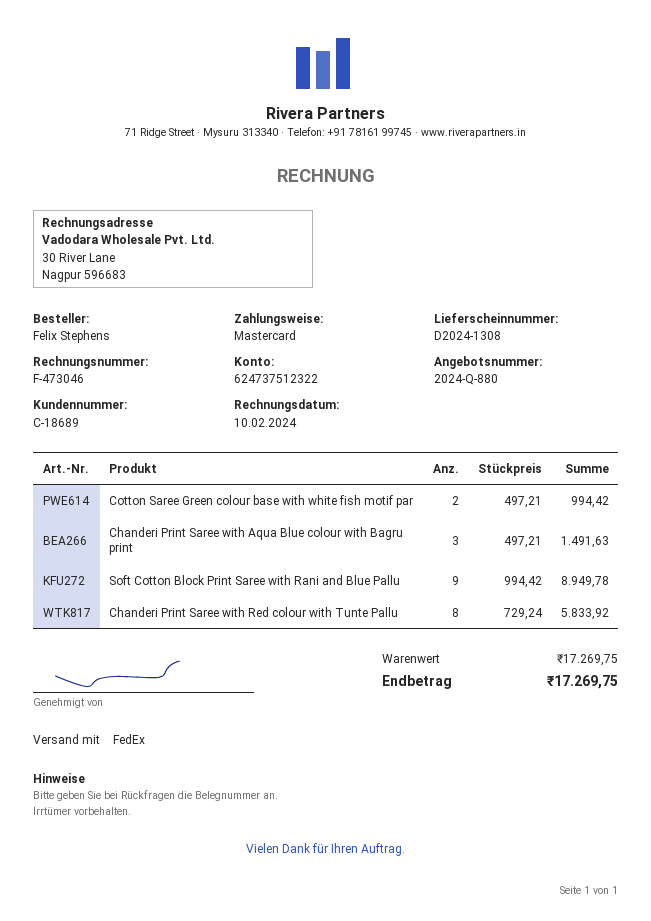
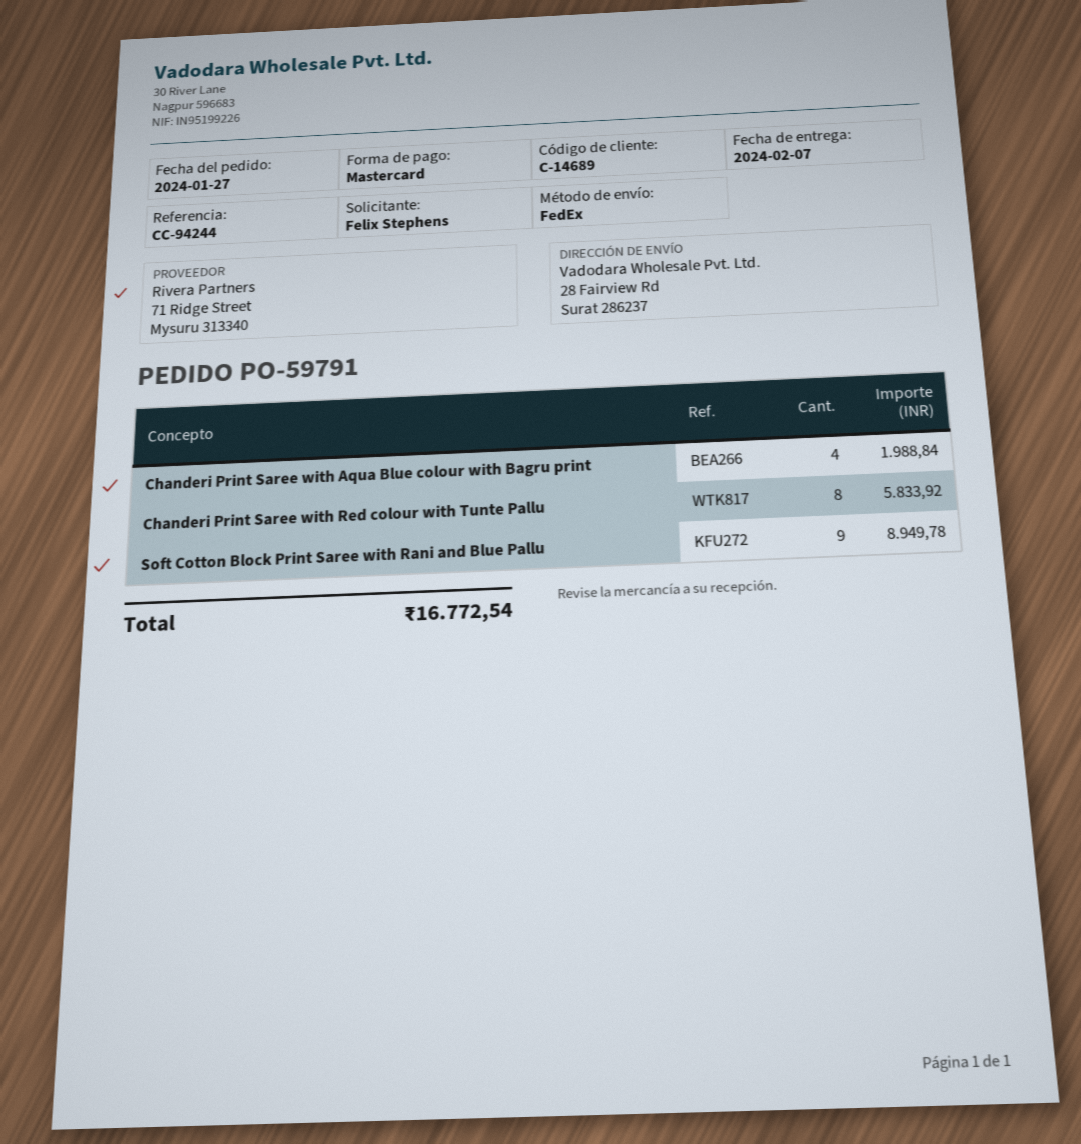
customer number: C-18689 -> C-14689
Cotton Saree Green colour base with white fish motif par: 2 for 994.42 -> none
Chanderi Print Saree with Aqua Blue colour with Bagru print: 3 for 1491.63 -> 4 for 1988.84
total: 17269.75 -> 16772.54

